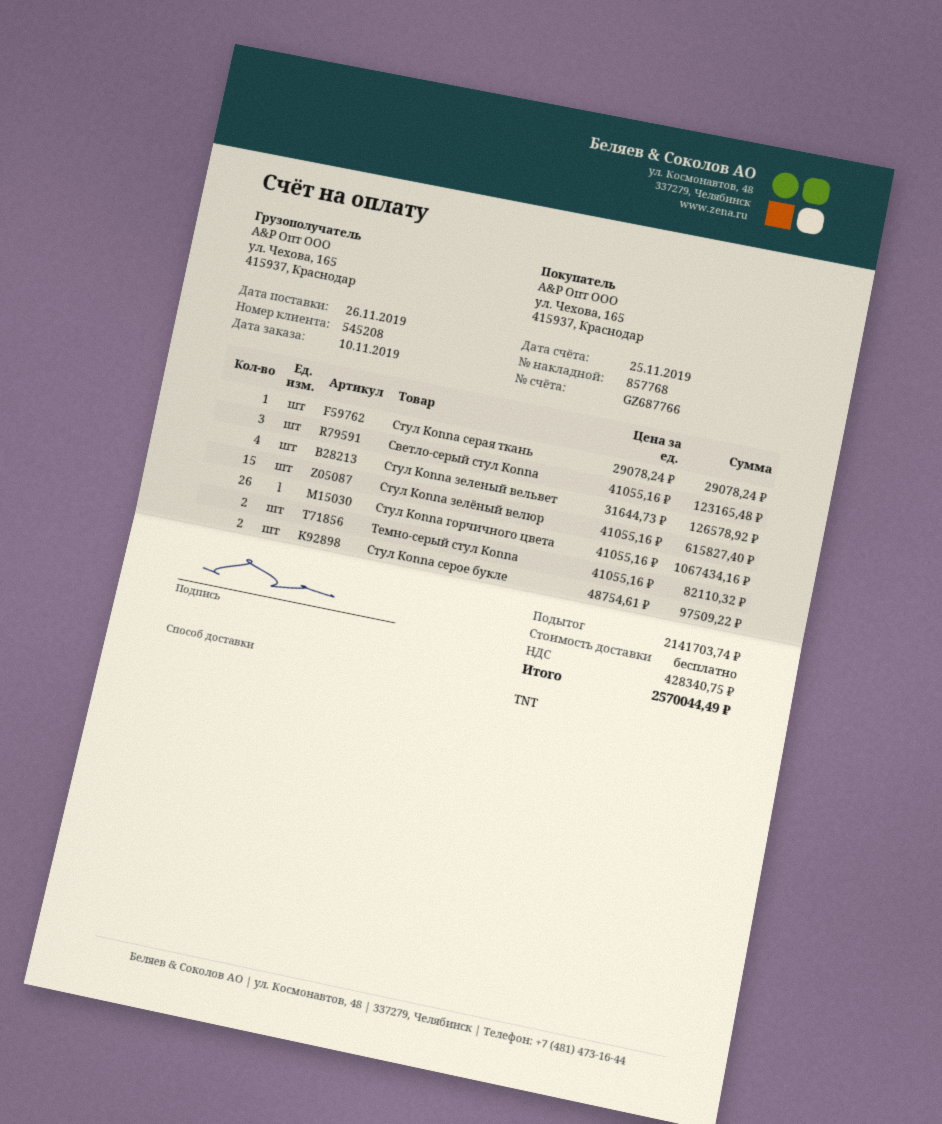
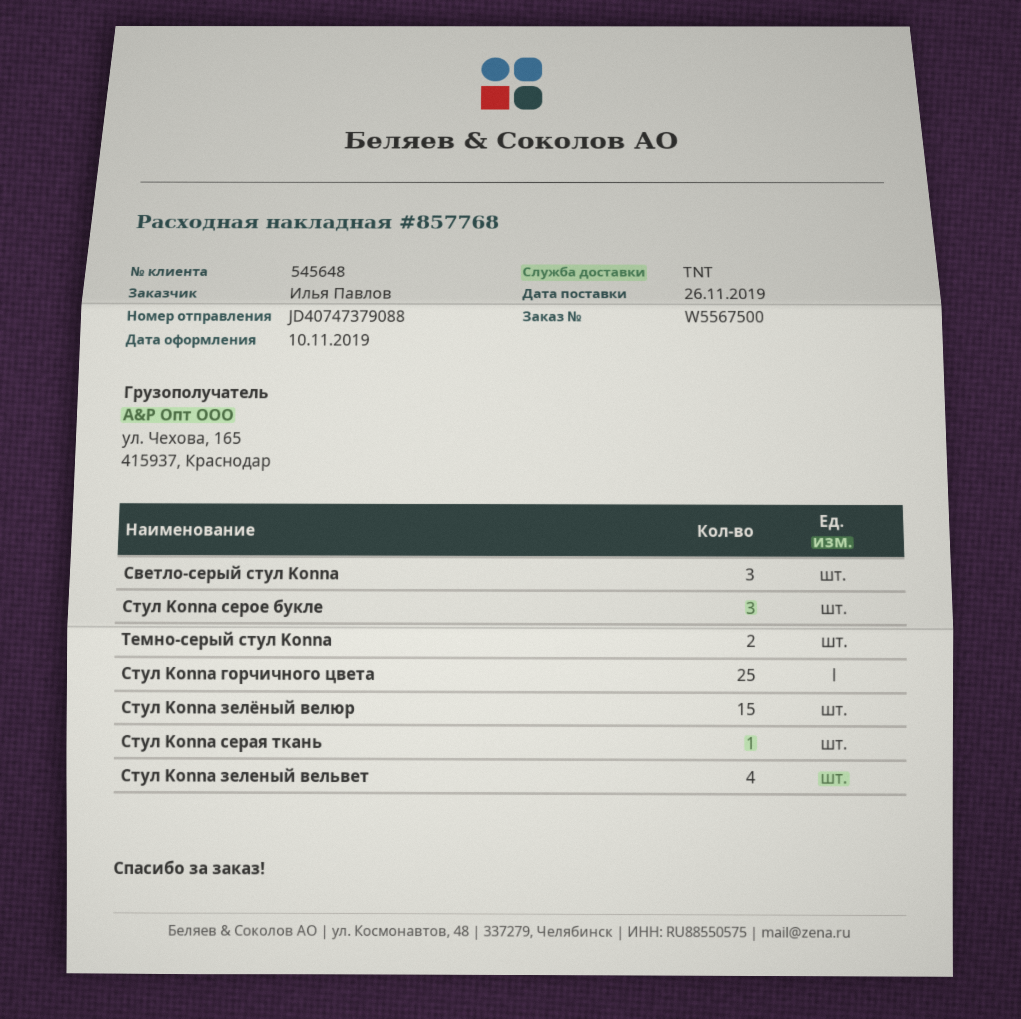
customer number: 545208 -> 545648
Стул Konna горчичного цвета: 26 -> 25
Стул Konna серое букле: 2 -> 3

